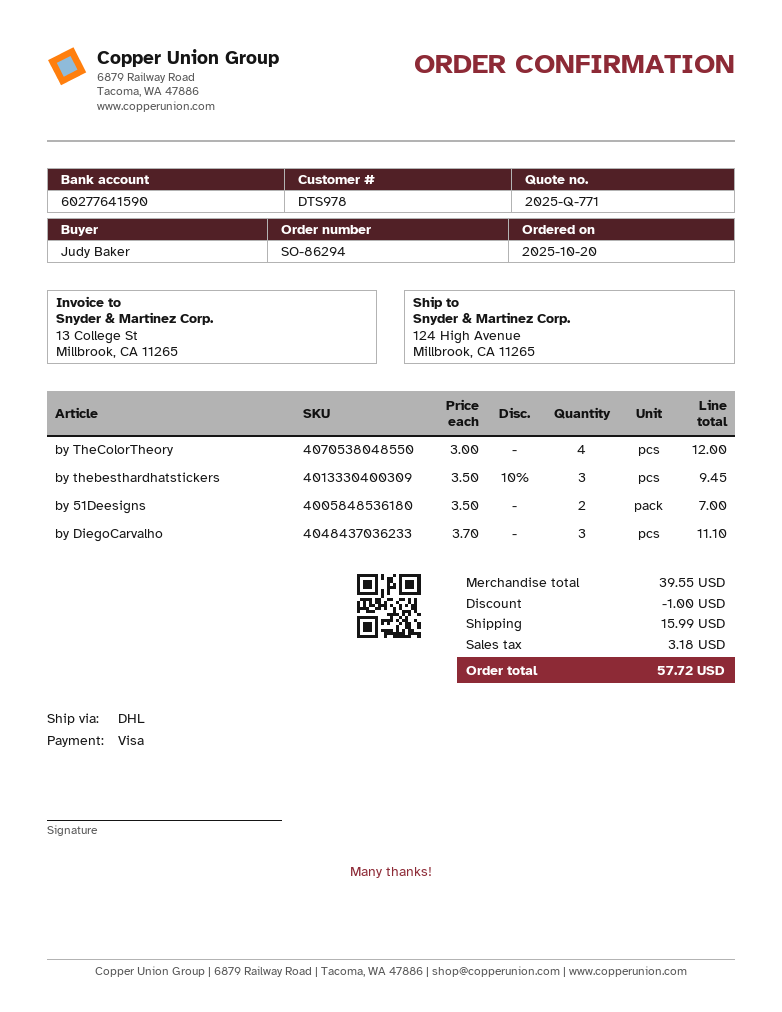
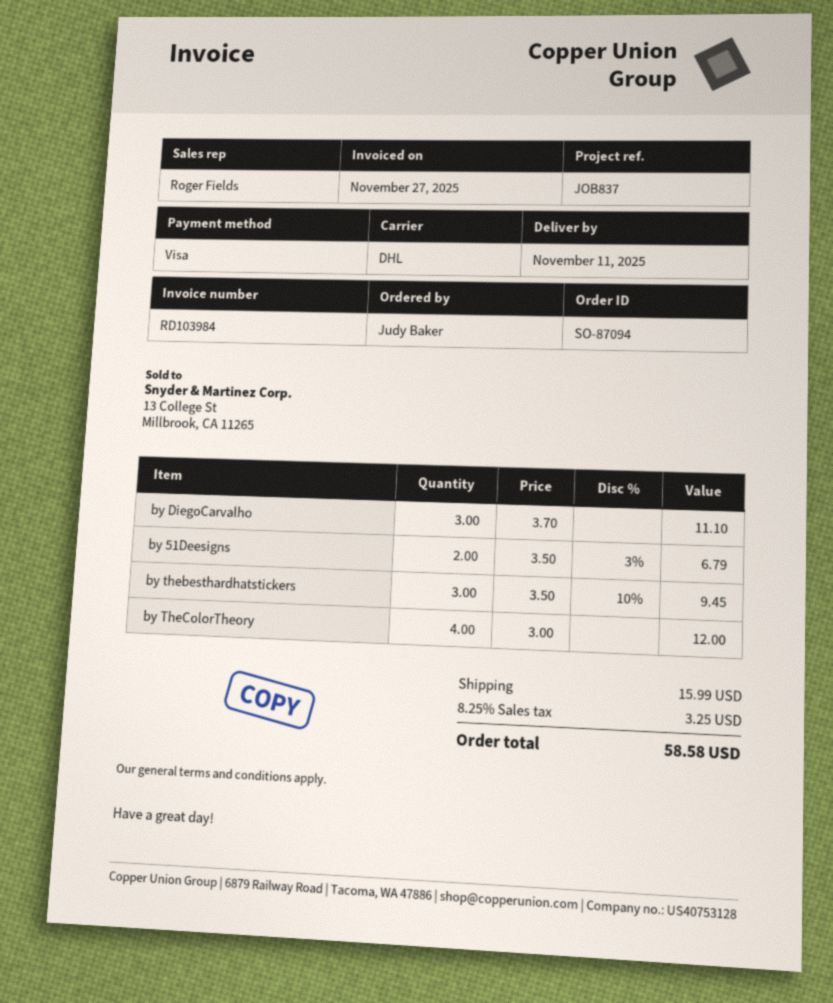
order number: SO-86294 -> SO-87094
by 51Deesigns: 2 x 3.50 = 7.00 -> 2 x 3.50 - 3% = 6.79
discount: 1.00 -> none
tax: 3.18 -> 3.25
total: 57.72 -> 58.58

